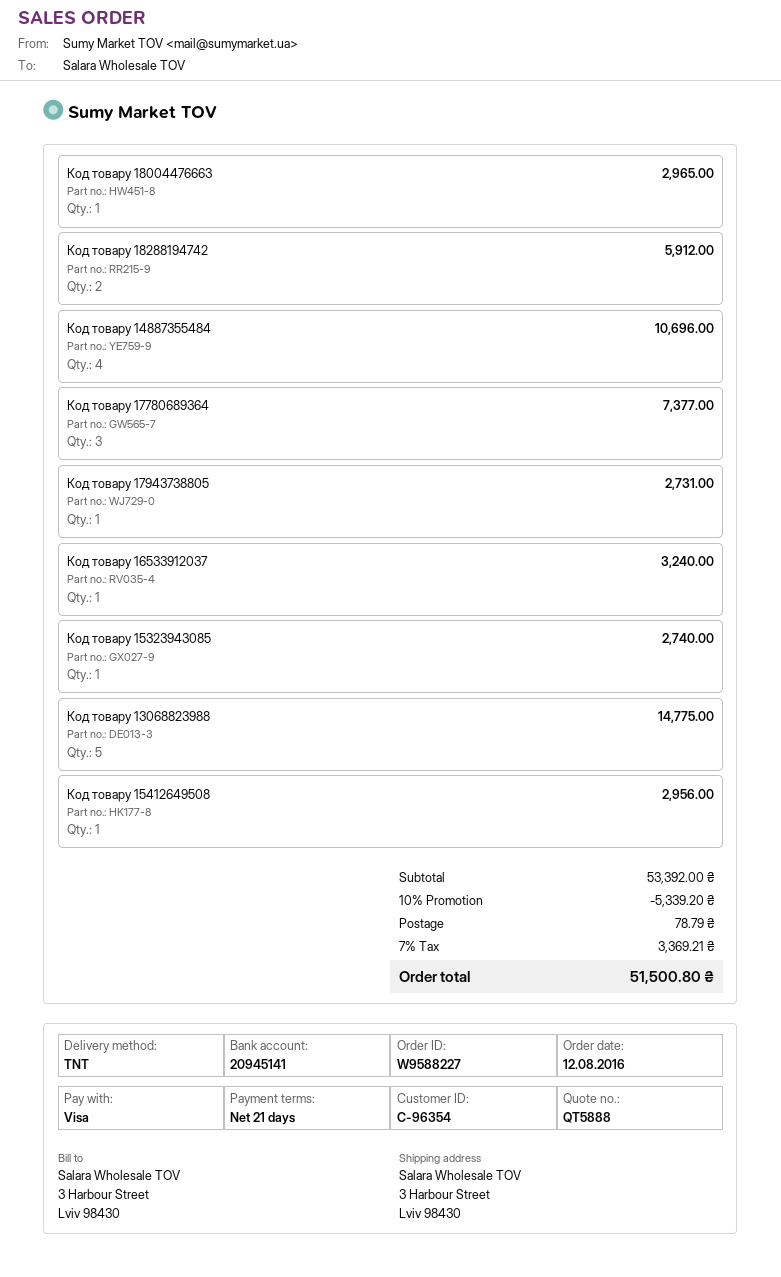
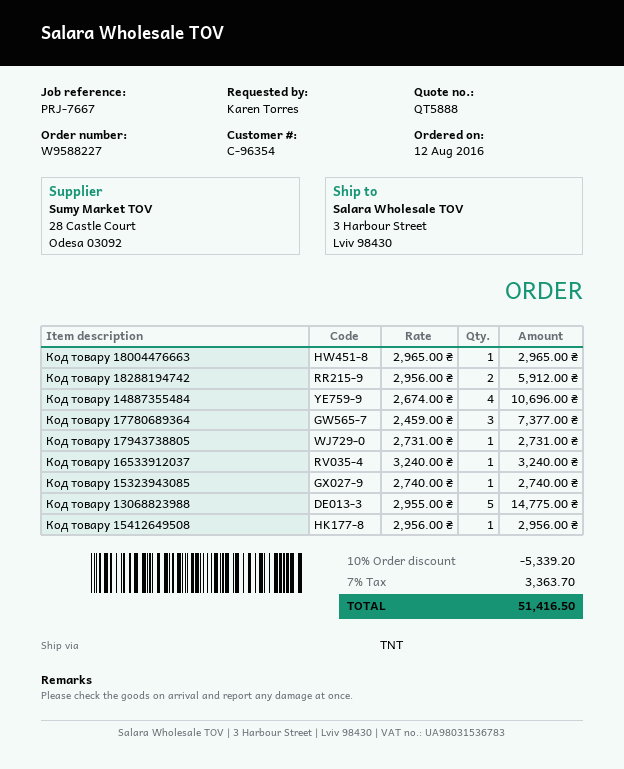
shipping: 78.79 -> none
tax: 7% = 3369.21 -> 7% = 3363.70
total: 51500.80 -> 51416.50

